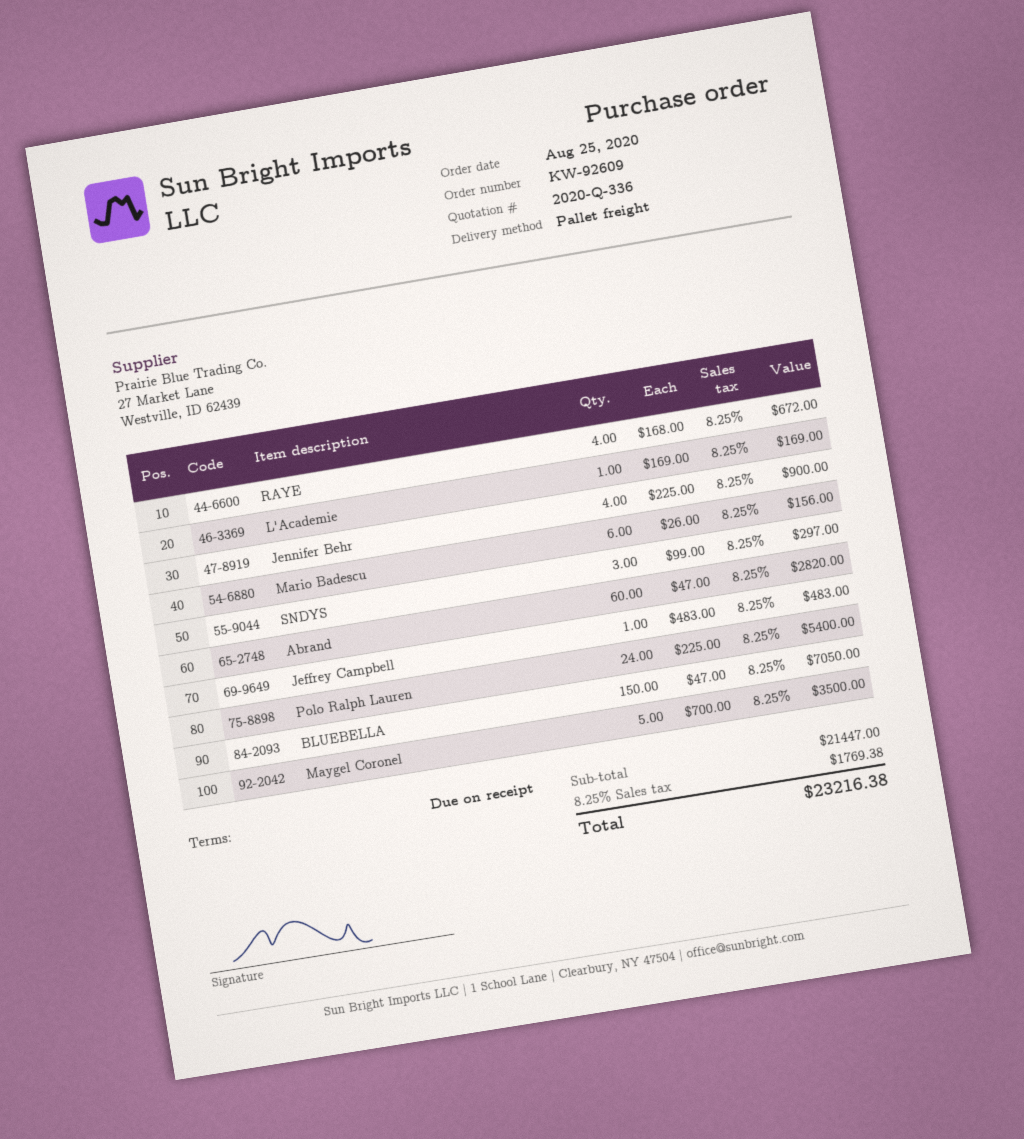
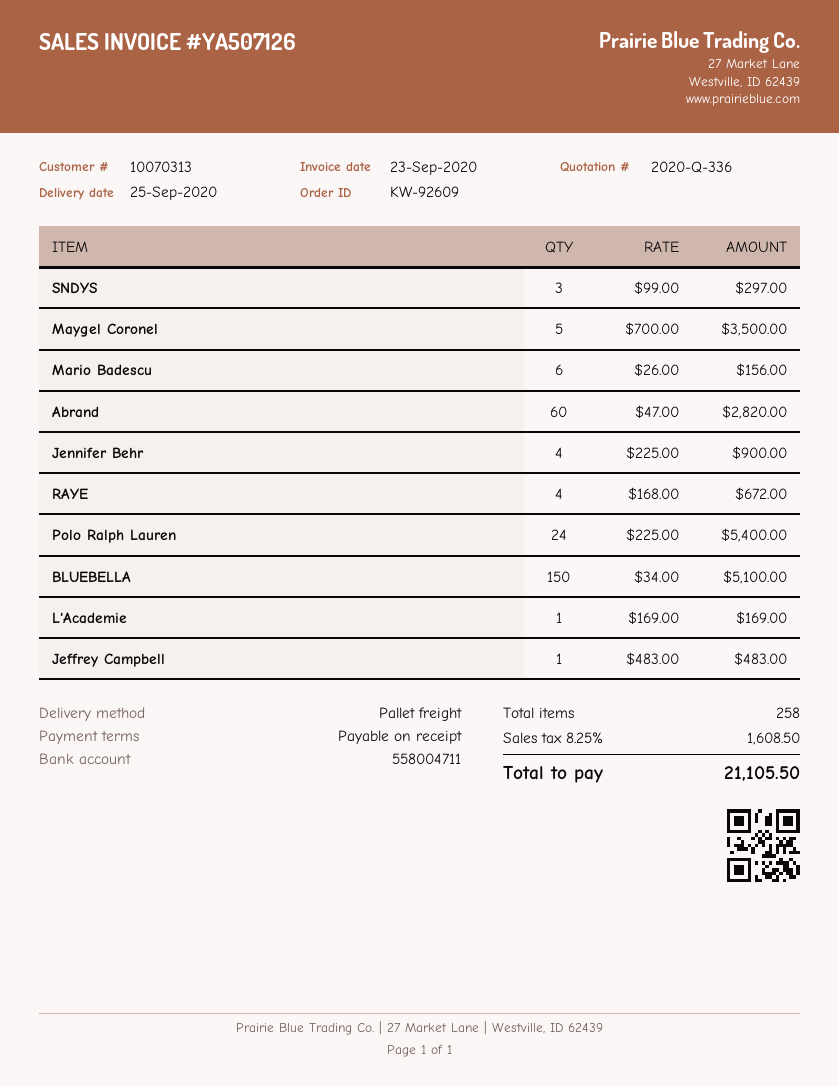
BLUEBELLA: 150 x 47.00 = 7050.00 -> 150 x 34.00 = 5100.00
tax: 8.25% = 1769.38 -> 8.25% = 1608.50
total: 23216.38 -> 21105.50

